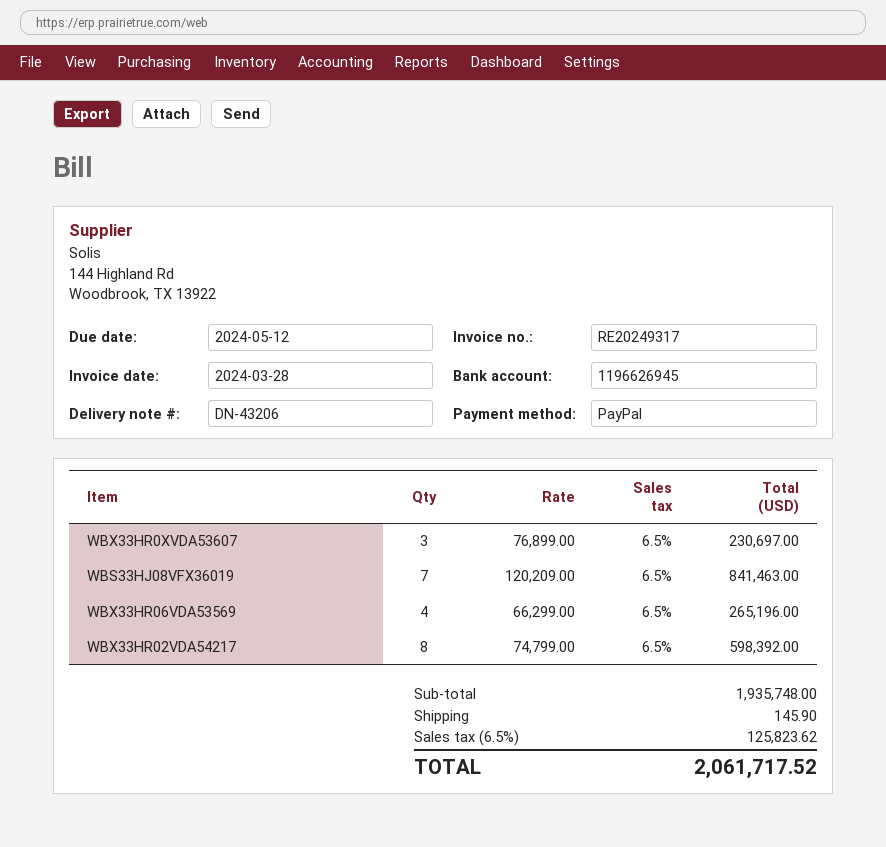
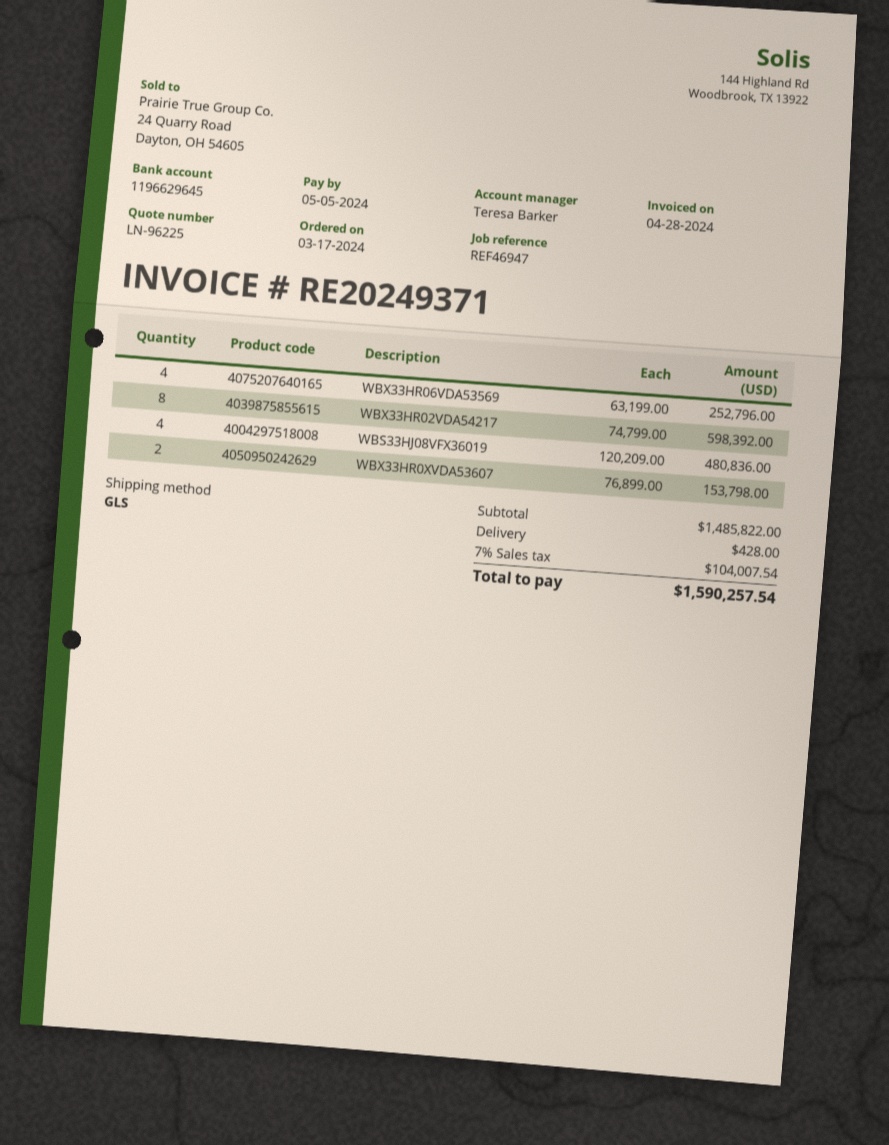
invoice number: RE20249317 -> RE20249371
invoice date: 2024-03-28 -> 2024-04-28
due date: 2024-05-12 -> 2024-05-05
bank account: 1196626945 -> 1196629645
WBX33HR0XVDA53607: 3 x 76899.00 = 230697.00 -> 2 x 76899.00 = 153798.00
WBS33HJ08VFX36019: 7 x 120209.00 = 841463.00 -> 4 x 120209.00 = 480836.00
WBX33HR06VDA53569: 4 x 66299.00 = 265196.00 -> 4 x 63199.00 = 252796.00
subtotal: 1935748.00 -> 1485822.00
shipping: 145.90 -> 428.00
tax: 6.5% = 125823.62 -> 7% = 104007.54
total: 2061717.52 -> 1590257.54

